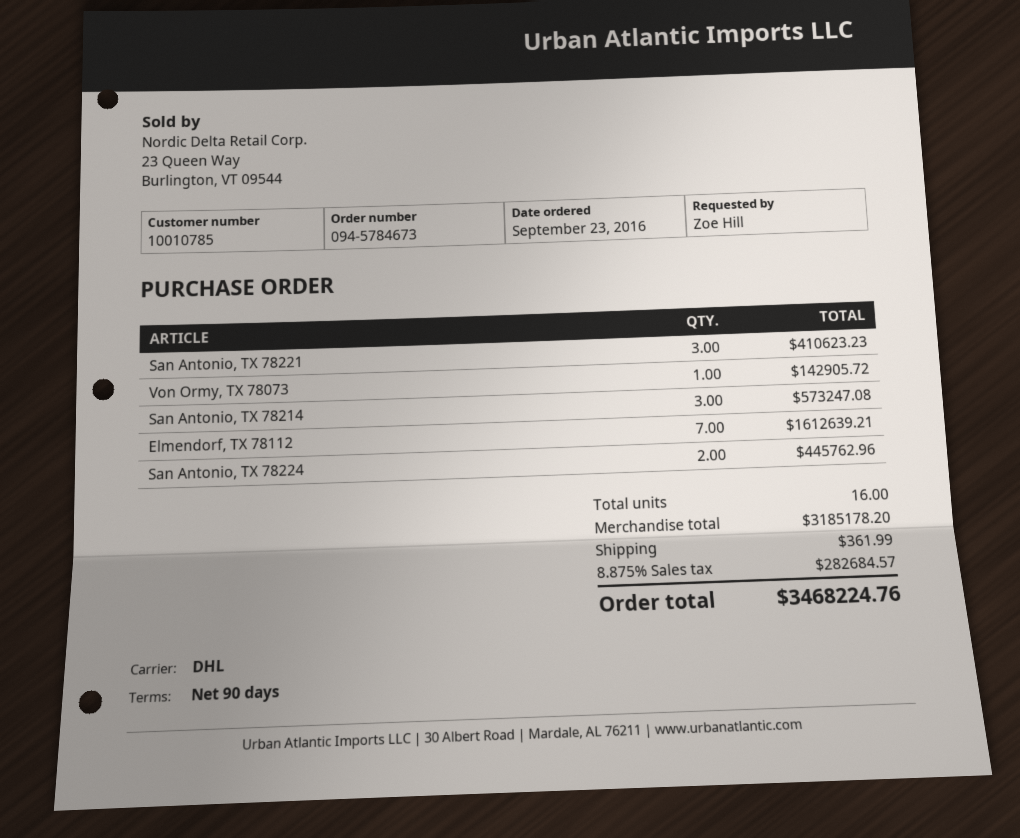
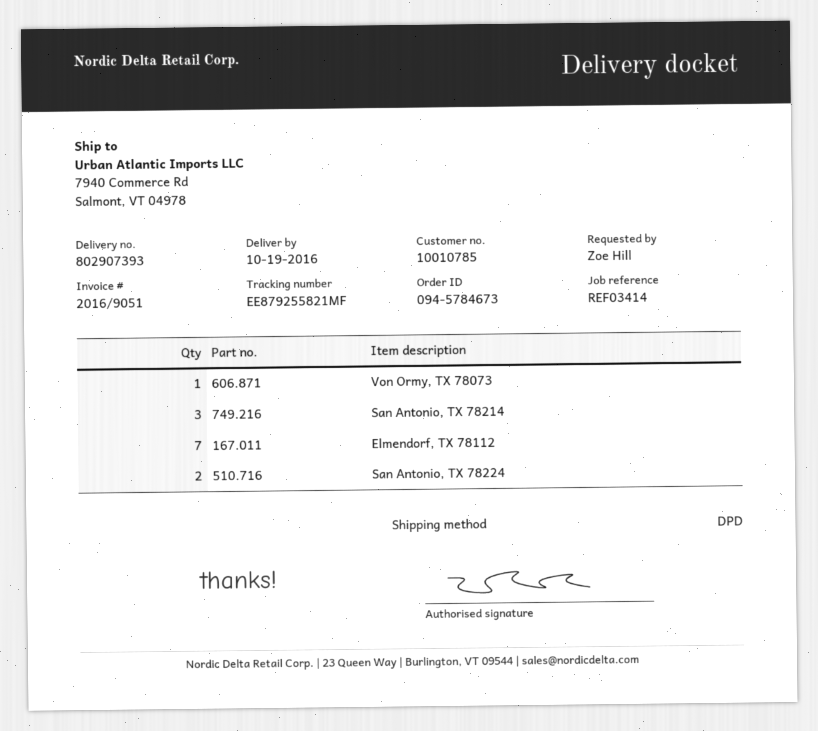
shipping method: DHL -> DPD
San Antonio, TX 78221: 3 -> none

